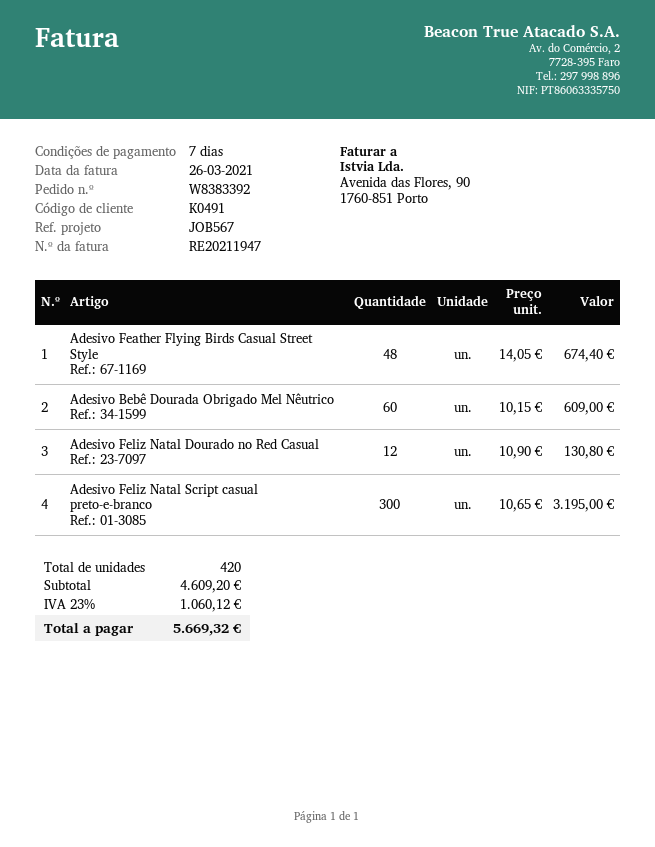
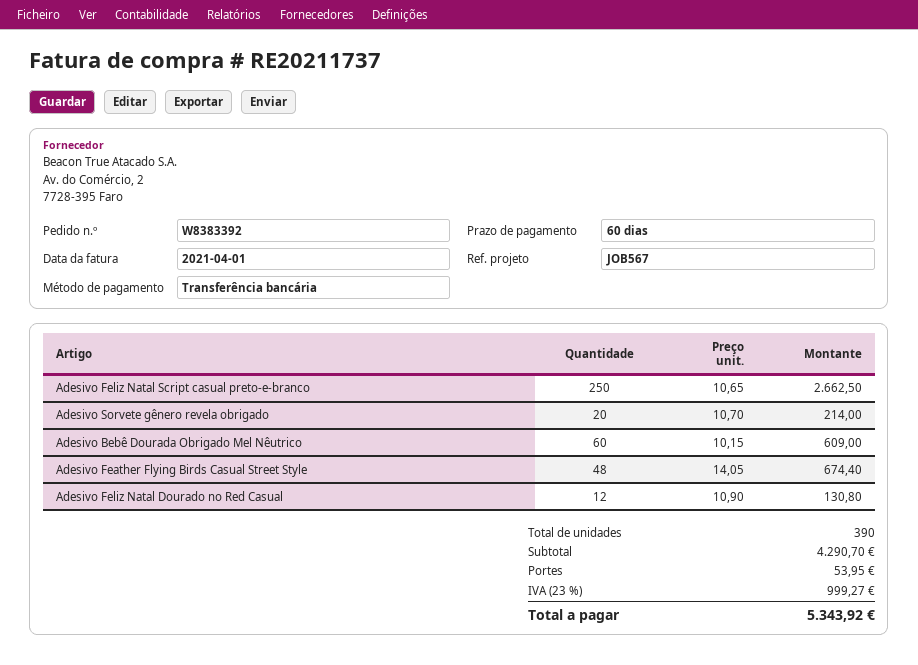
invoice number: RE20211947 -> RE20211737
invoice date: 2021-03-26 -> 2021-04-01
payment terms: 7 days -> 60 days
Adesivo Feliz Natal Script casual preto-e-branco: 300 x 10.65 = 3195.00 -> 250 x 10.65 = 2662.50
Adesivo Sorvete gênero revela obrigado: none -> 20 x 10.70 = 214.00
total quantity: 420 -> 390
subtotal: 4609.20 -> 4290.70
shipping: none -> 53.95
tax: 23% = 1060.12 -> 23% = 999.27
total: 5669.32 -> 5343.92

